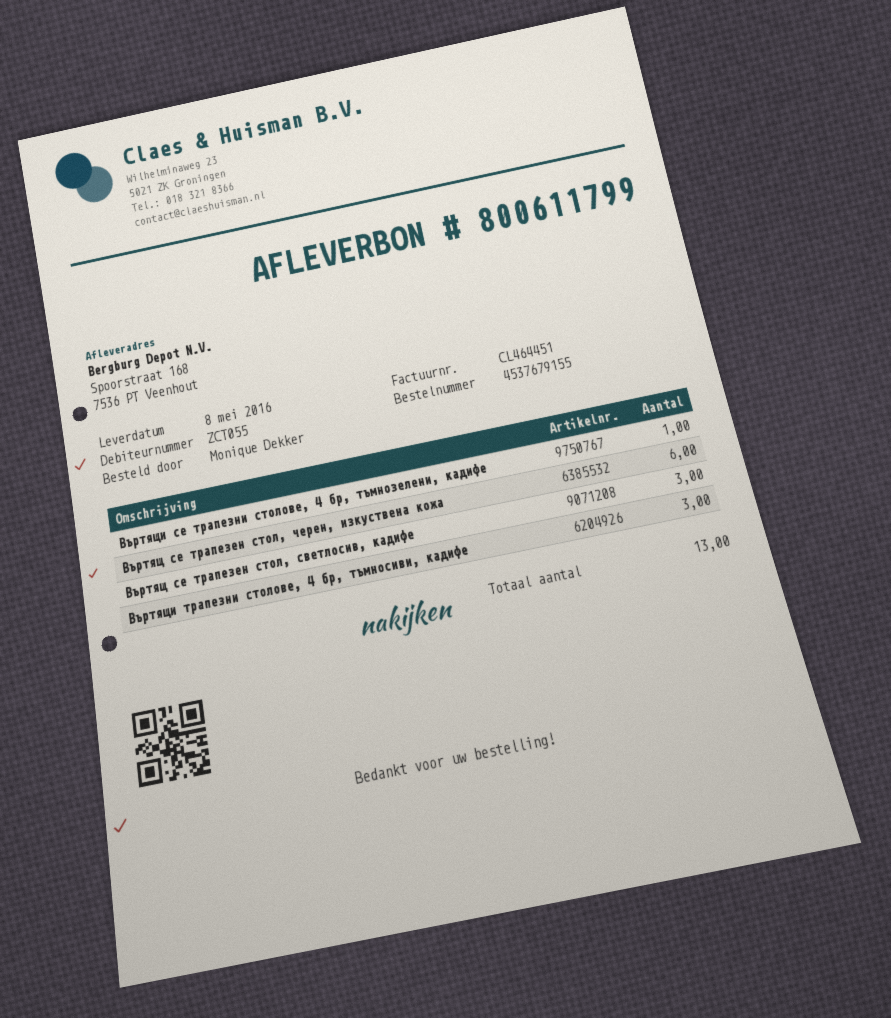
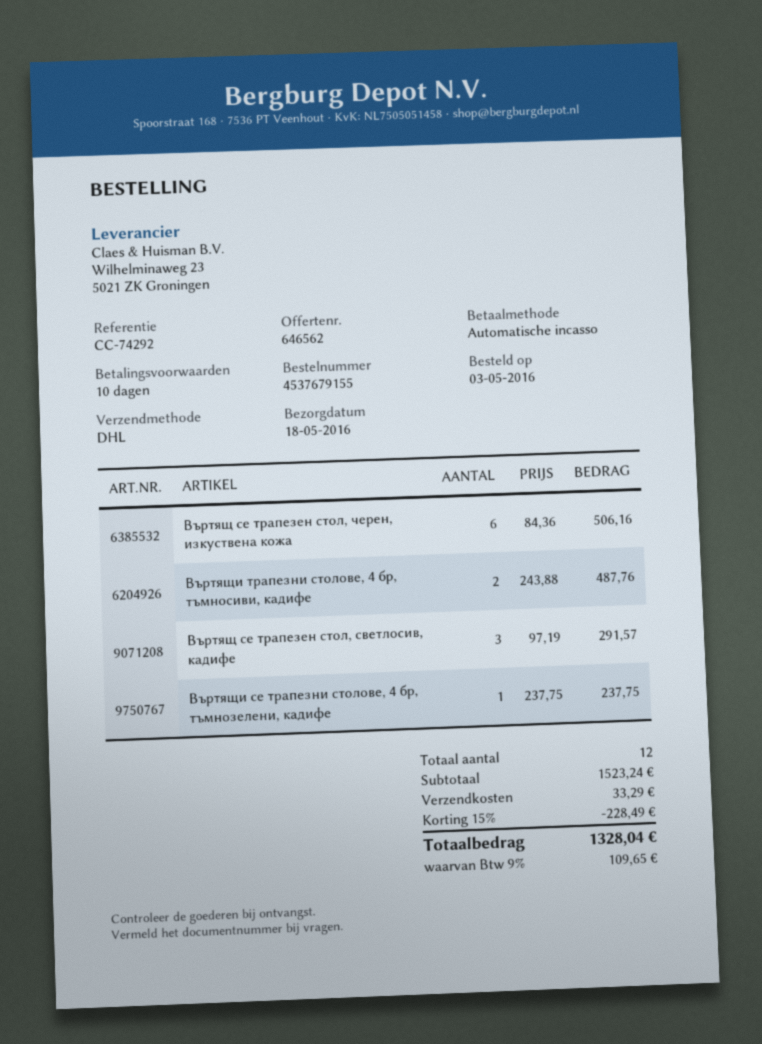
delivery date: 2016-05-08 -> 2016-05-18
Въртящи трапезни столове, 4 бр, тъмносиви, кадифе: 3 -> 2
total quantity: 13 -> 12

